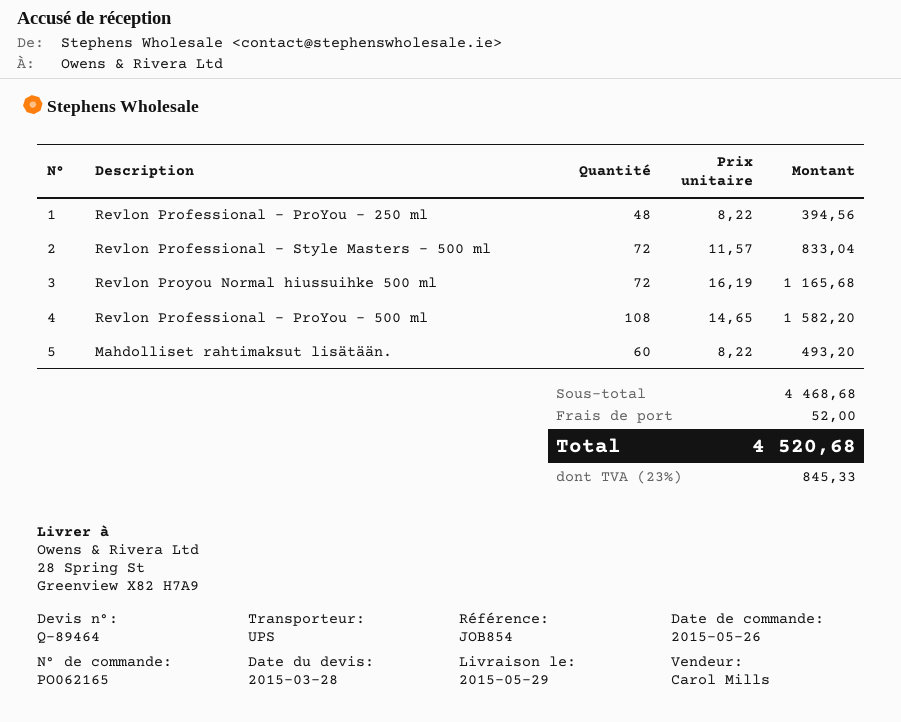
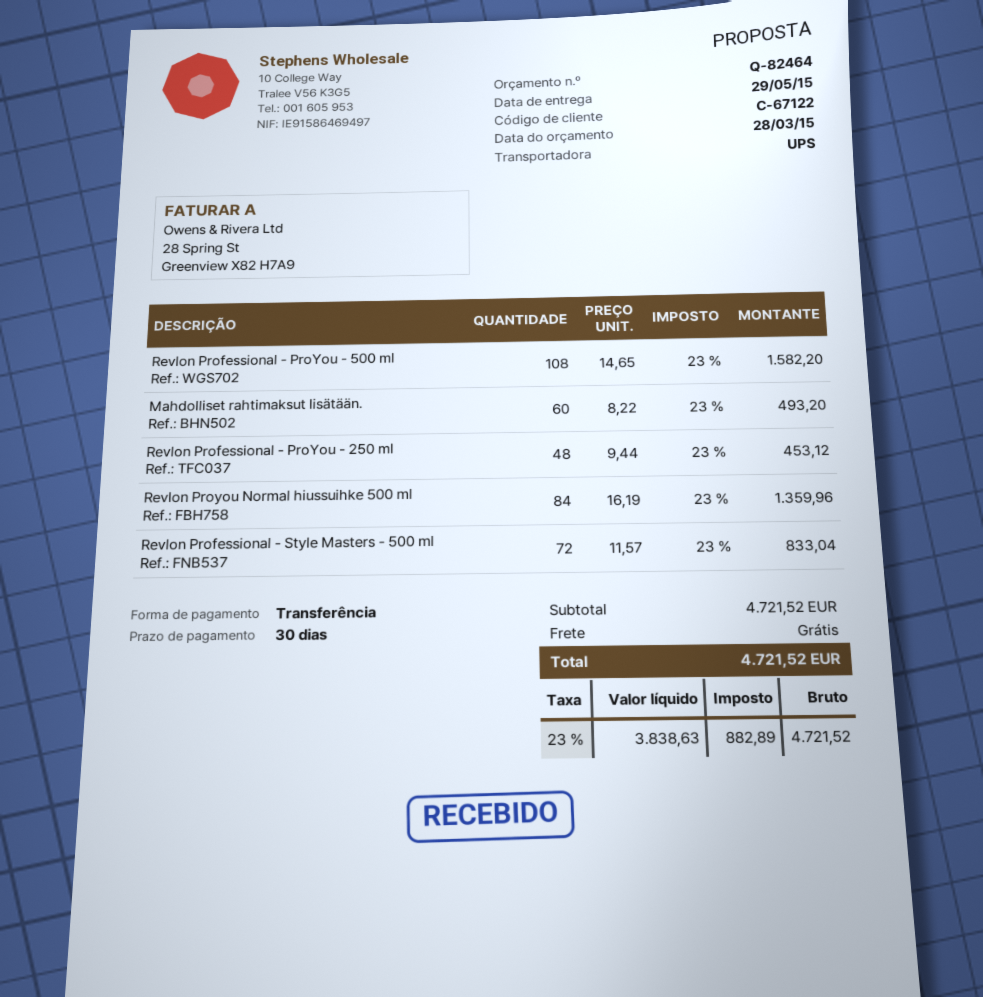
quote number: Q-89464 -> Q-82464
Revlon Professional - ProYou - 250 ml: 48 x 8.22 = 394.56 -> 48 x 9.44 = 453.12
Revlon Proyou Normal hiussuihke 500 ml: 72 x 16.19 = 1165.68 -> 84 x 16.19 = 1359.96
subtotal: 4468.68 -> 4721.52
shipping: 52.00 -> 0.00
tax: 23% = 845.33 -> 23% = 882.89
total: 4520.68 -> 4721.52

